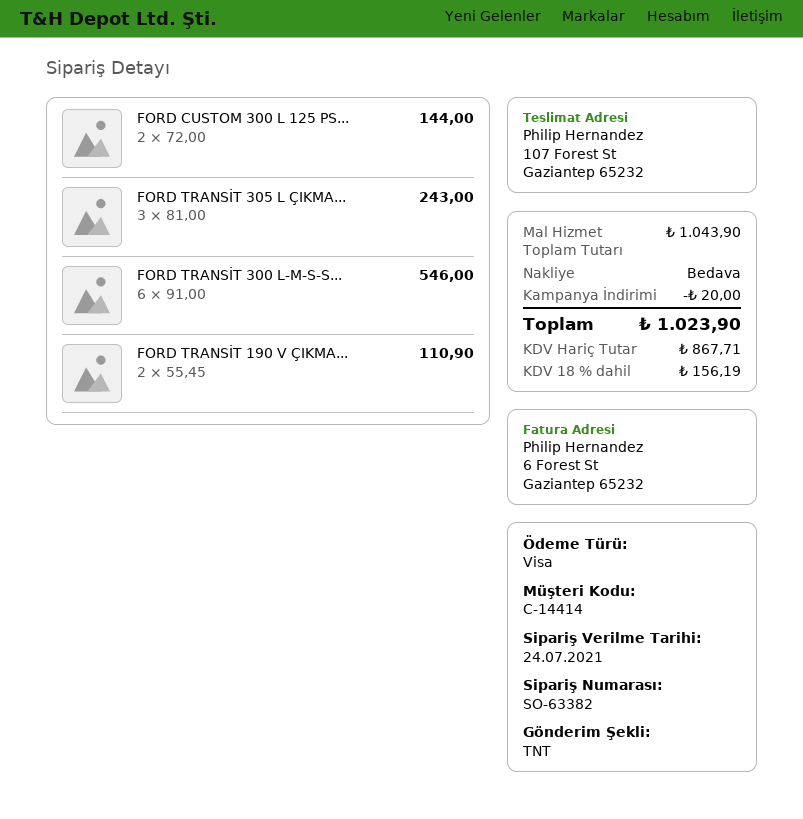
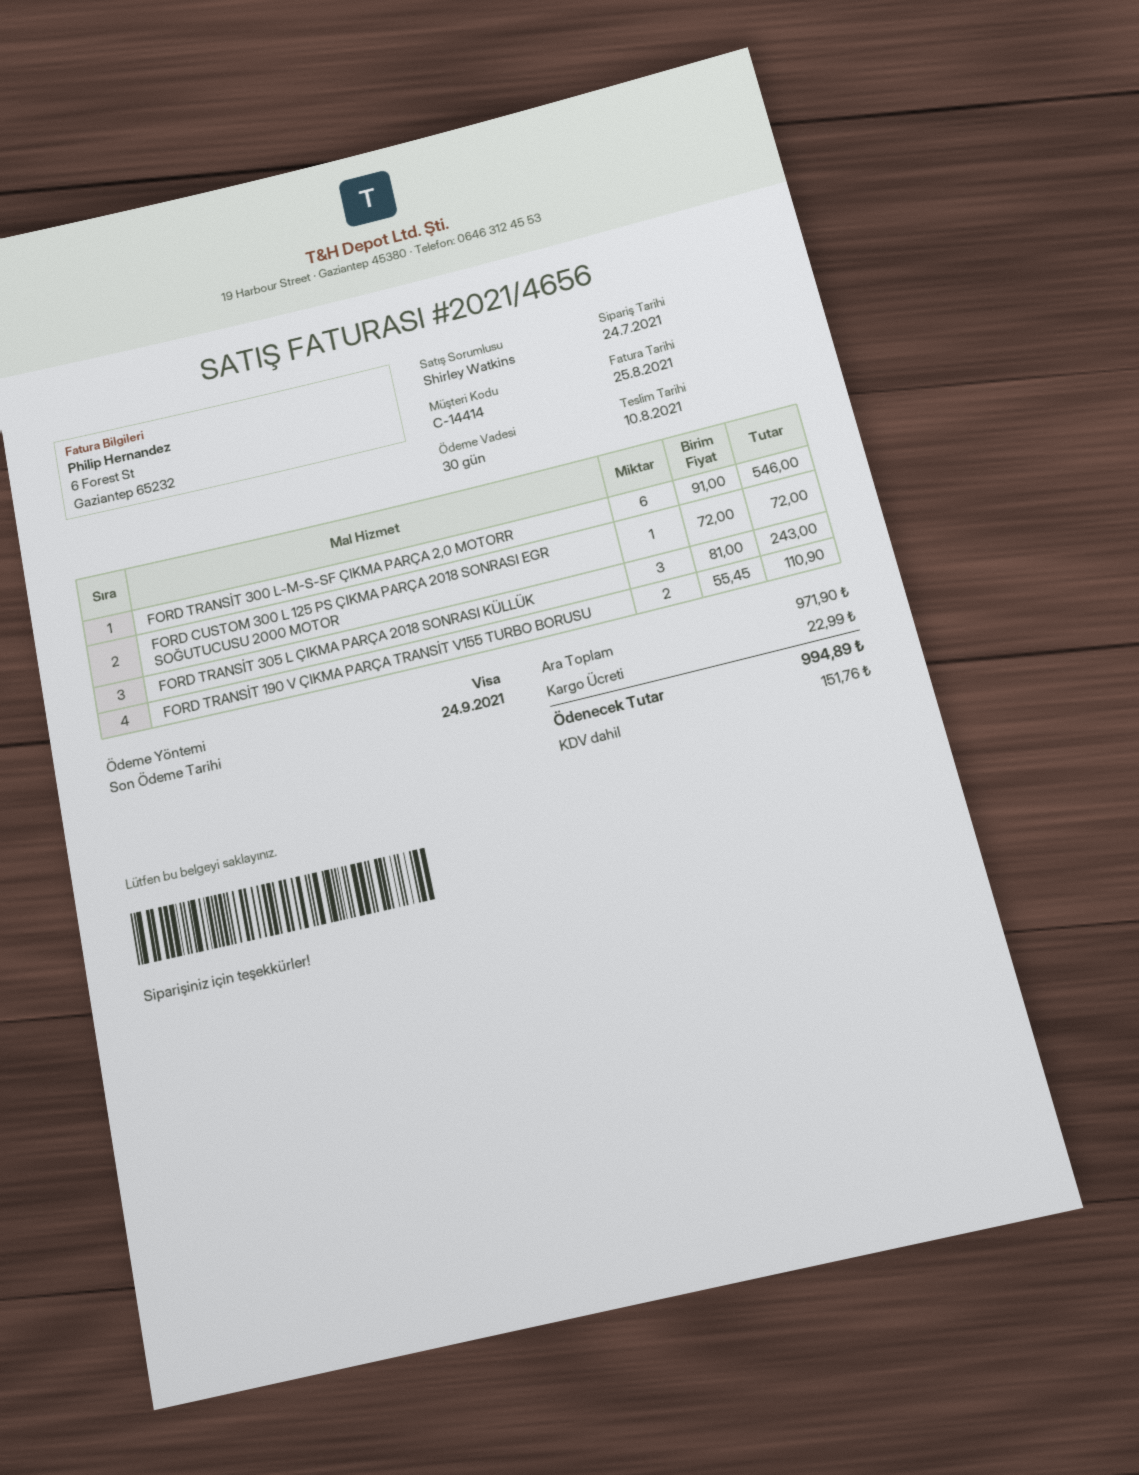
FORD CUSTOM 300 L 125 PS...: 2 x 72.00 = 144.00 -> 1 x 72.00 = 72.00
subtotal: 1043.90 -> 971.90
discount: 20.00 -> none
shipping: 0.00 -> 22.99
tax: 156.19 -> 151.76
total: 1023.90 -> 994.89

